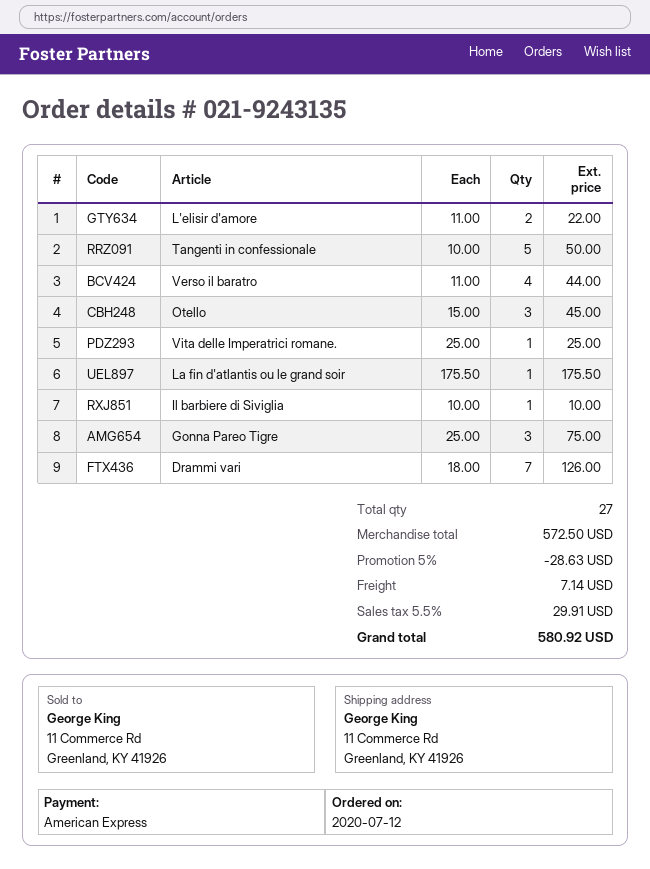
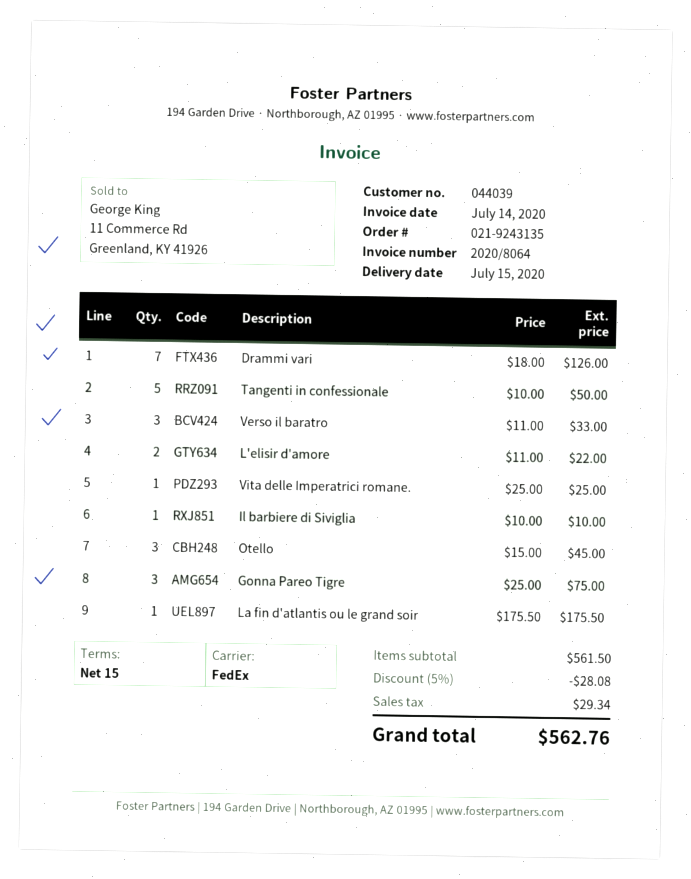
Verso il baratro: 4 x 11.00 = 44.00 -> 3 x 11.00 = 33.00
subtotal: 572.50 -> 561.50
discount: 5% = 28.63 -> 5% = 28.08
shipping: 7.14 -> none
tax: 29.91 -> 29.34
total: 580.92 -> 562.76

